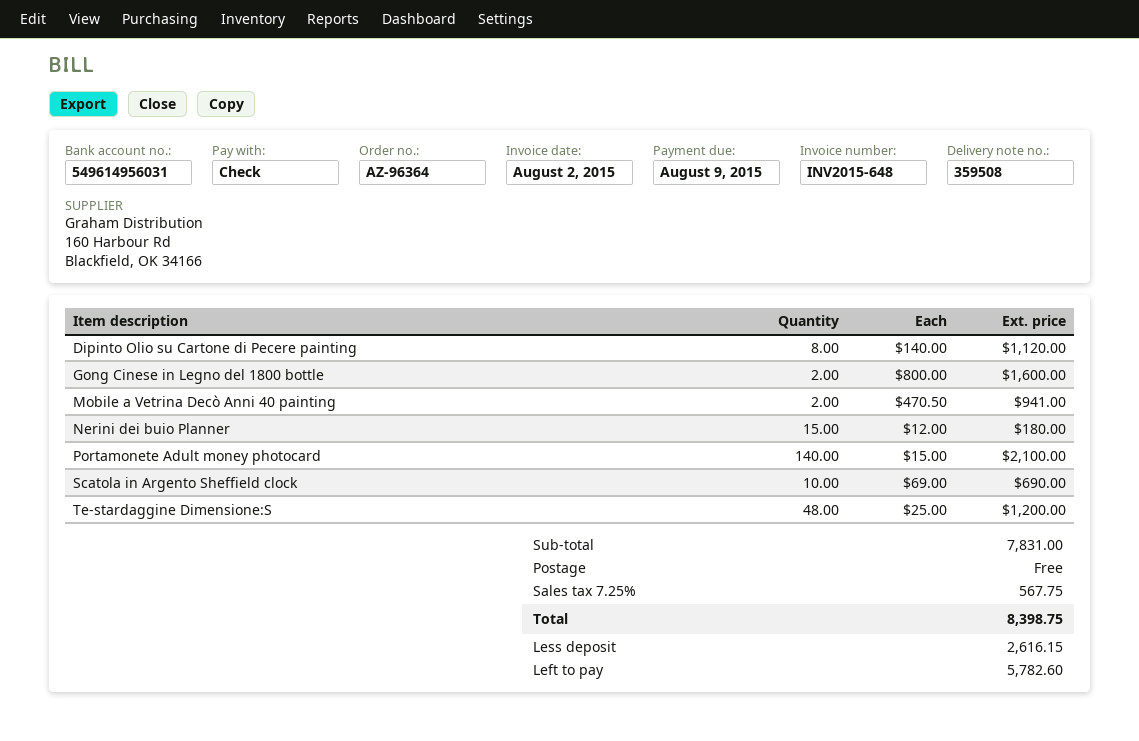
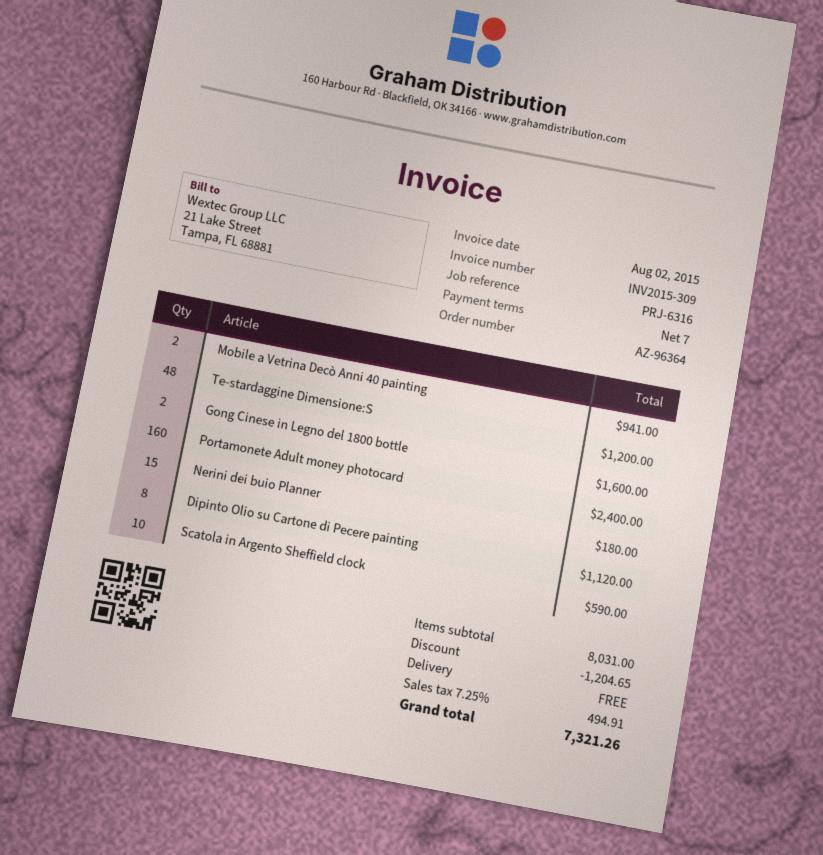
invoice number: INV2015-648 -> INV2015-309
Portamonete Adult money photocard: 140 for 2100.00 -> 160 for 2400.00
Scatola in Argento Sheffield clock: 10 for 690.00 -> 10 for 590.00
subtotal: 7831.00 -> 8031.00
discount: none -> 1204.65
tax: 7.25% = 567.75 -> 7.25% = 494.91
total: 8398.75 -> 7321.26

